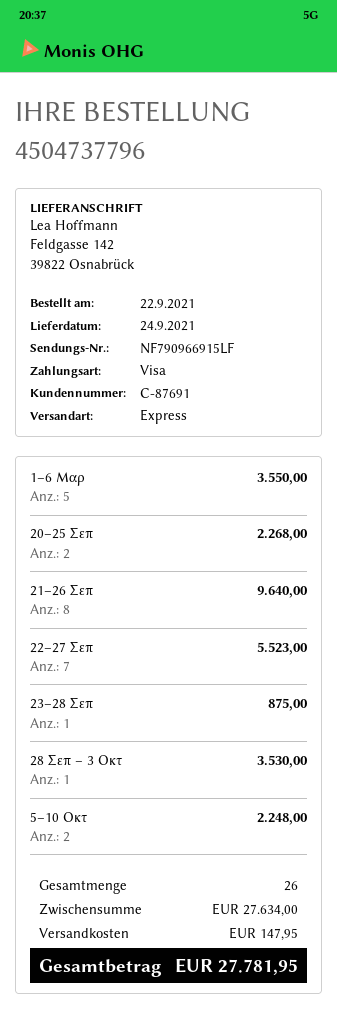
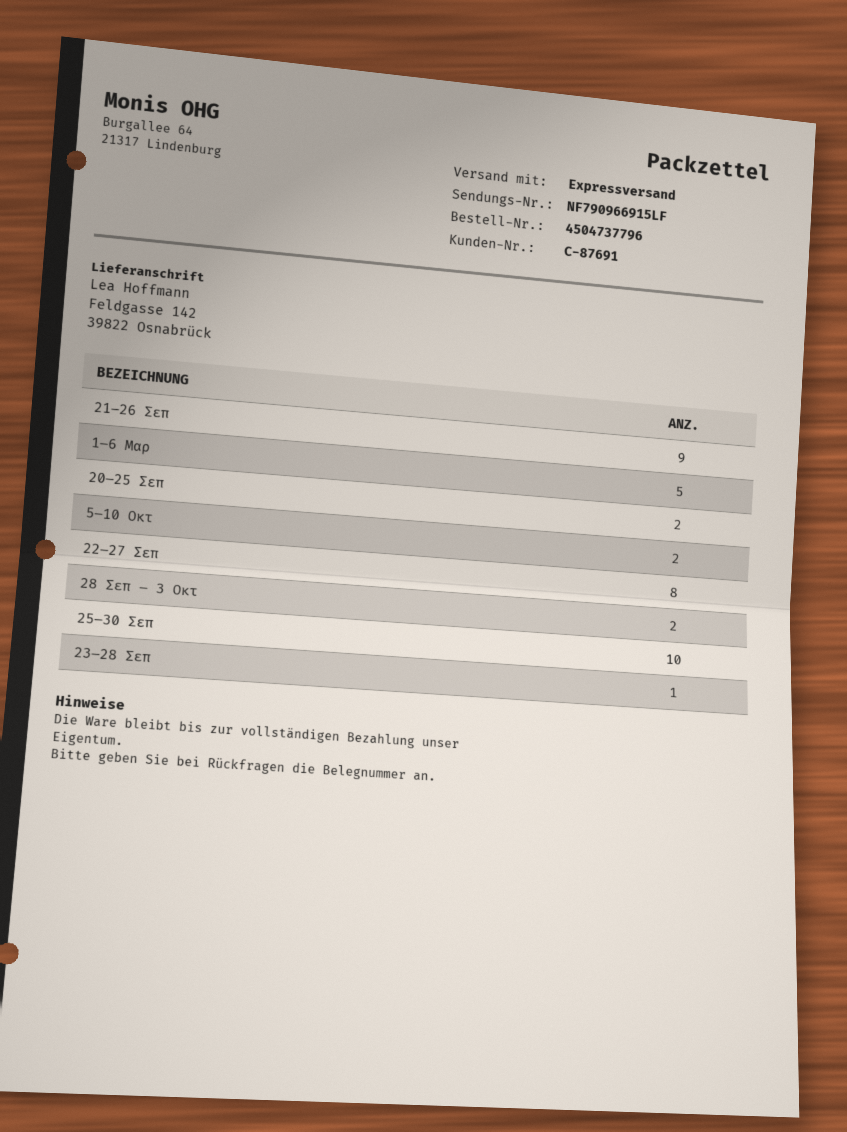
21–26 Σεπ: 8 -> 9
22–27 Σεπ: 7 -> 8
28 Σεπ – 3 Οκτ: 1 -> 2
25–30 Σεπ: none -> 10

